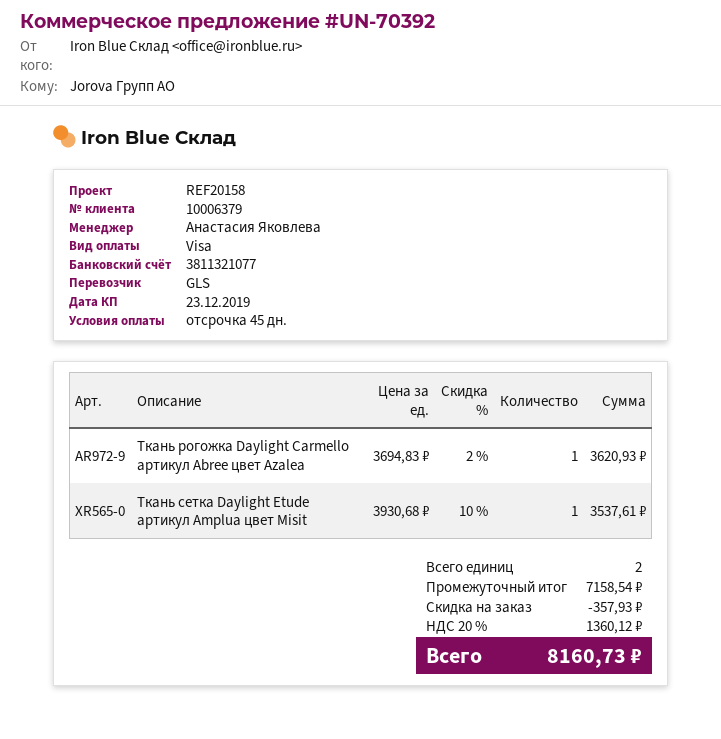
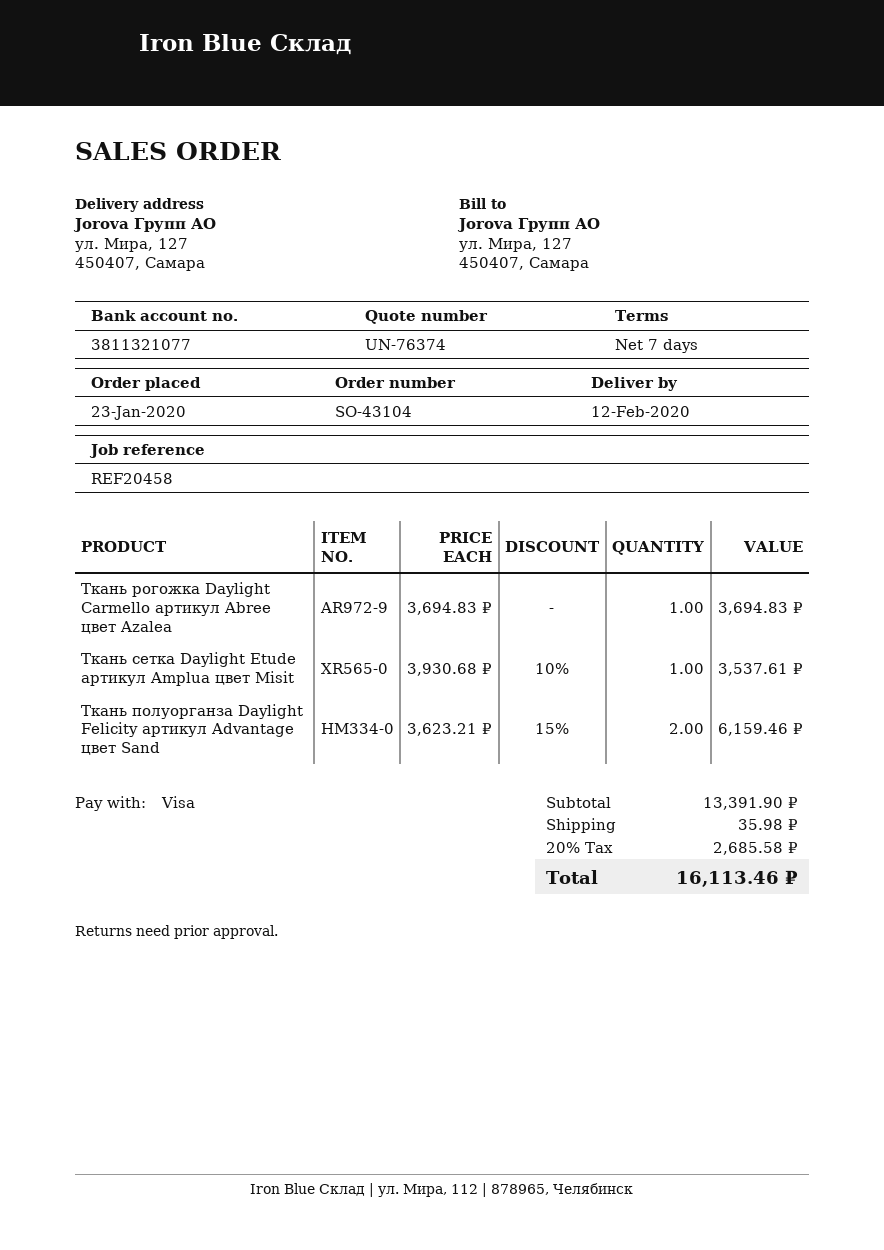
quote number: UN-70392 -> UN-76374
payment terms: 45 days -> 7 days
reference: REF20158 -> REF20458
Ткань рогожка Daylight Carmello артикул Abree цвет Azalea: 1 x 3694.83 - 2% = 3620.93 -> 1 x 3694.83 = 3694.83
Ткань полуорганза Daylight Felicity артикул Advantage цвет Sand: none -> 2 x 3623.21 - 15% = 6159.46
subtotal: 7158.54 -> 13391.90
discount: 357.93 -> none
shipping: none -> 35.98
tax: 20% = 1360.12 -> 20% = 2685.58
total: 8160.73 -> 16113.46

